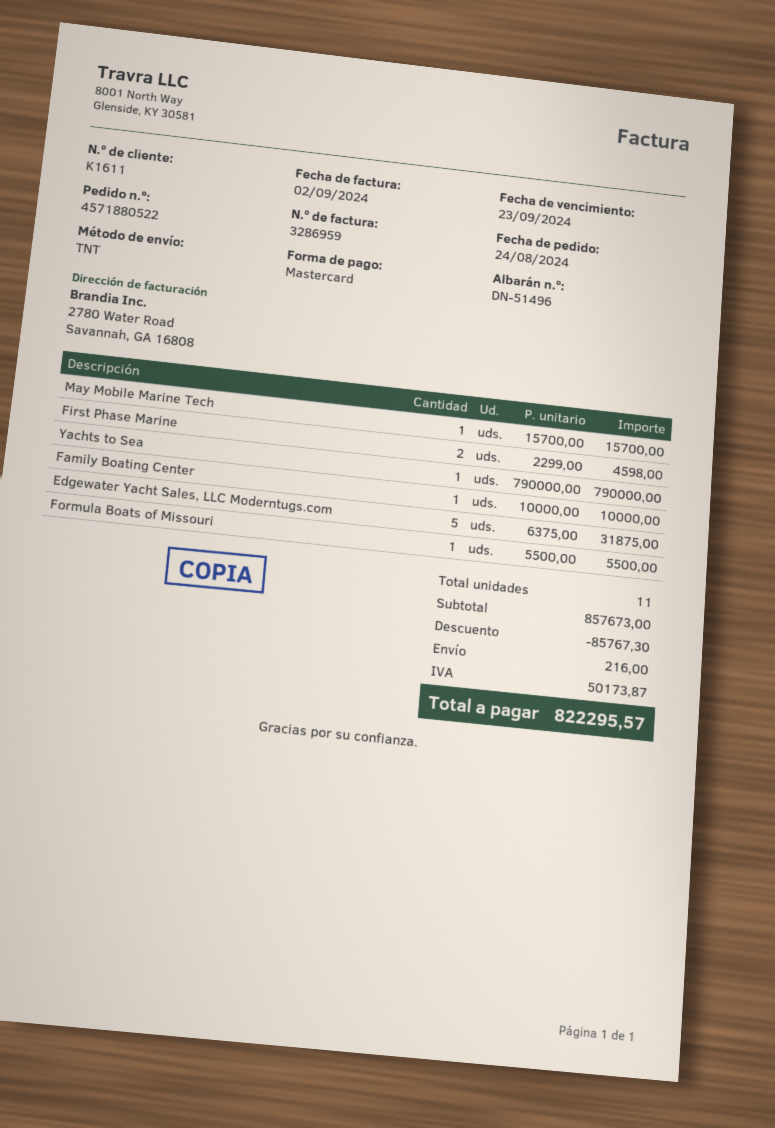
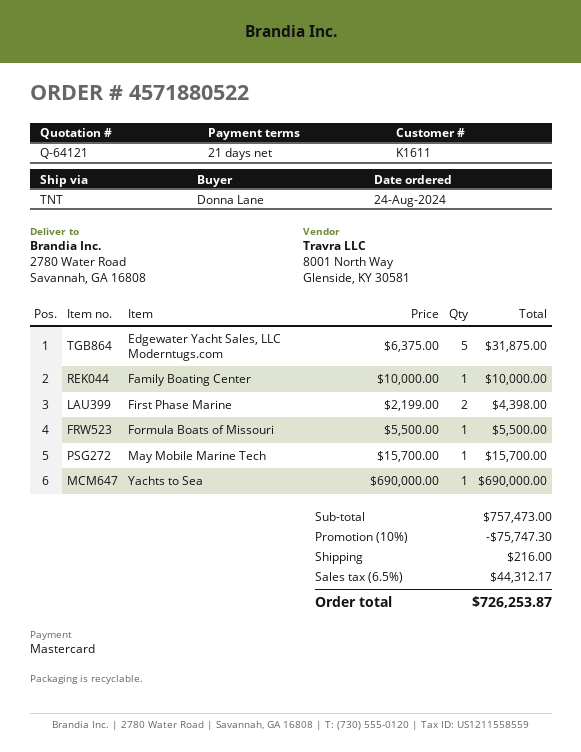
First Phase Marine: 2 x 2299.00 = 4598.00 -> 2 x 2199.00 = 4398.00
Yachts to Sea: 1 x 790000.00 = 790000.00 -> 1 x 690000.00 = 690000.00
subtotal: 857673.00 -> 757473.00
discount: 85767.30 -> 75747.30
tax: 50173.87 -> 44312.17
total: 822295.57 -> 726253.87

